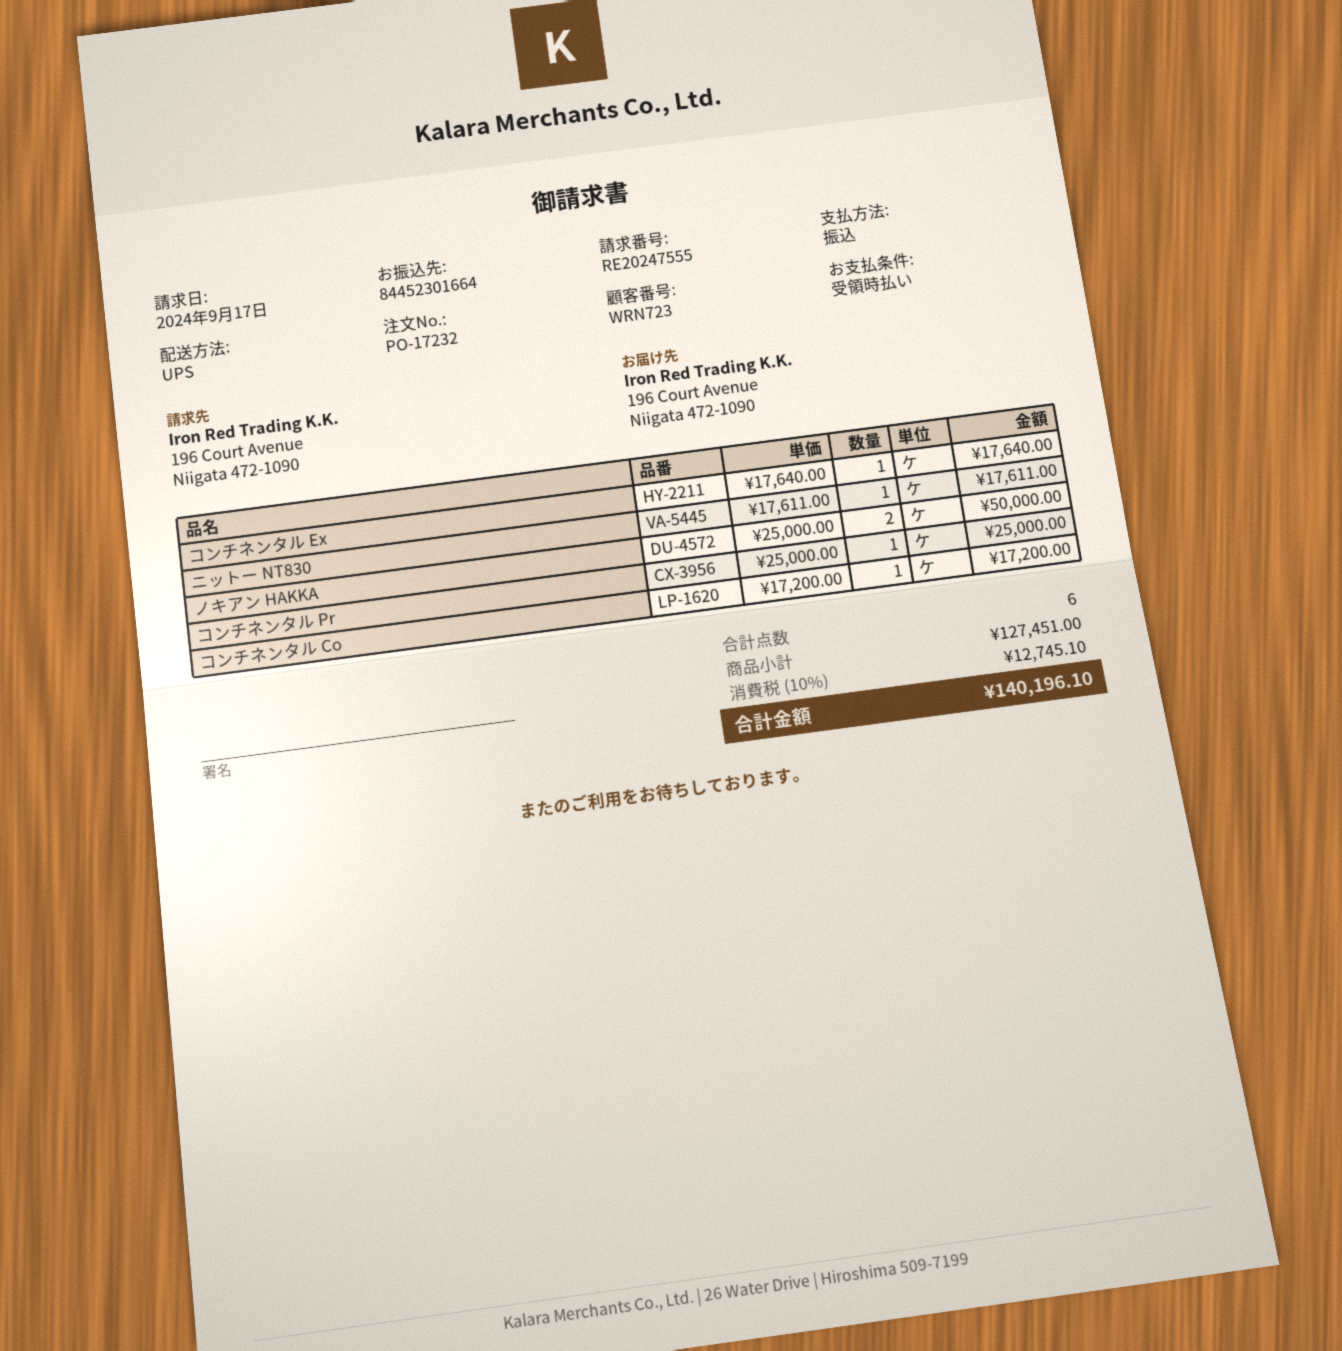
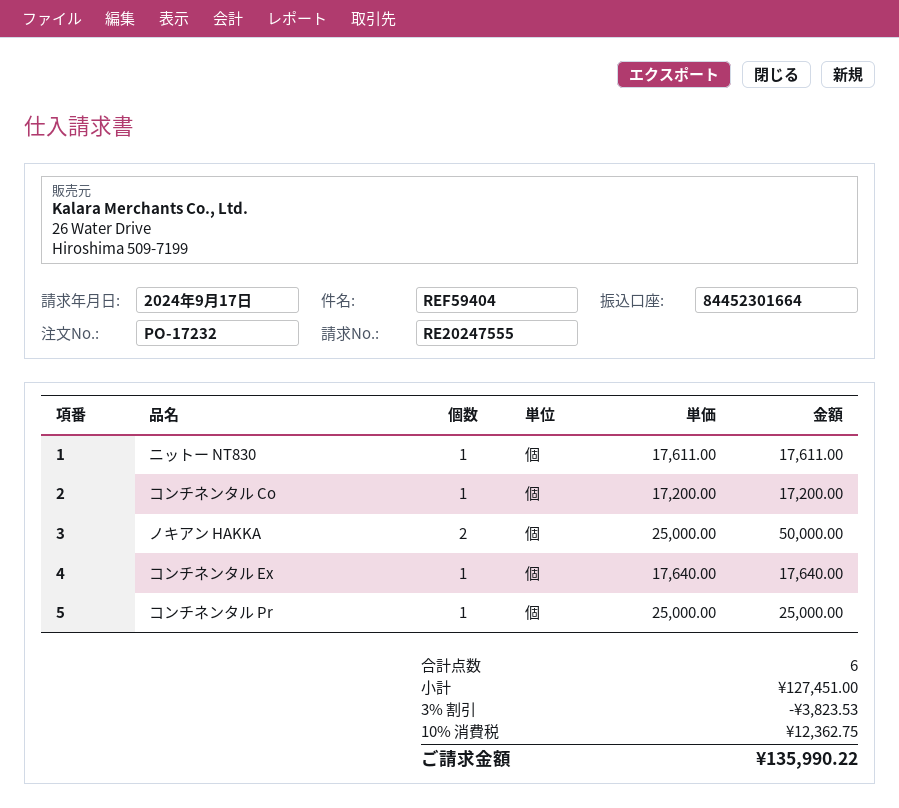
discount: none -> 3% = 3823.53
tax: 10% = 12745.10 -> 10% = 12362.75
total: 140196.10 -> 135990.22

